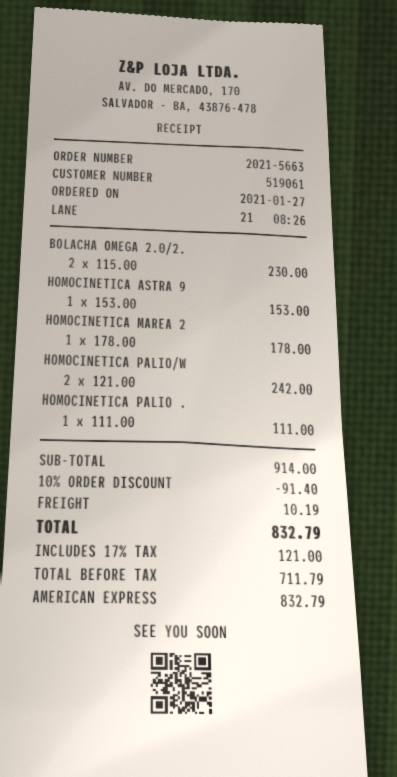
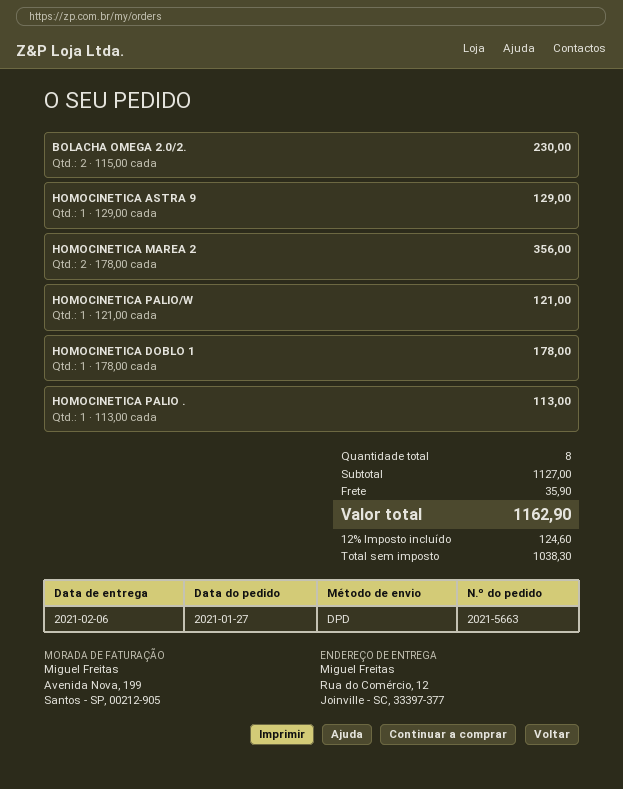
HOMOCINETICA ASTRA 9: 1 x 153.00 = 153.00 -> 1 x 129.00 = 129.00
HOMOCINETICA MAREA 2: 1 x 178.00 = 178.00 -> 2 x 178.00 = 356.00
HOMOCINETICA PALIO/W: 2 x 121.00 = 242.00 -> 1 x 121.00 = 121.00
HOMOCINETICA PALIO .: 1 x 111.00 = 111.00 -> 1 x 113.00 = 113.00
HOMOCINETICA DOBLO 1: none -> 1 x 178.00 = 178.00
subtotal: 914.00 -> 1127.00
discount: 10% = 91.40 -> none
shipping: 10.19 -> 35.90
net: 711.79 -> 1038.30
tax: 17% = 121.00 -> 12% = 124.60
total: 832.79 -> 1162.90

